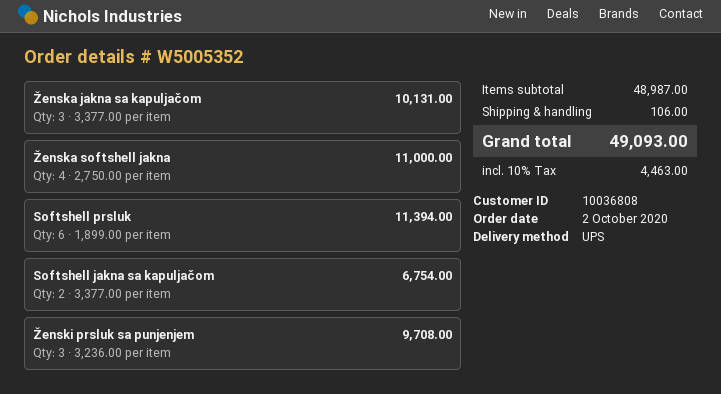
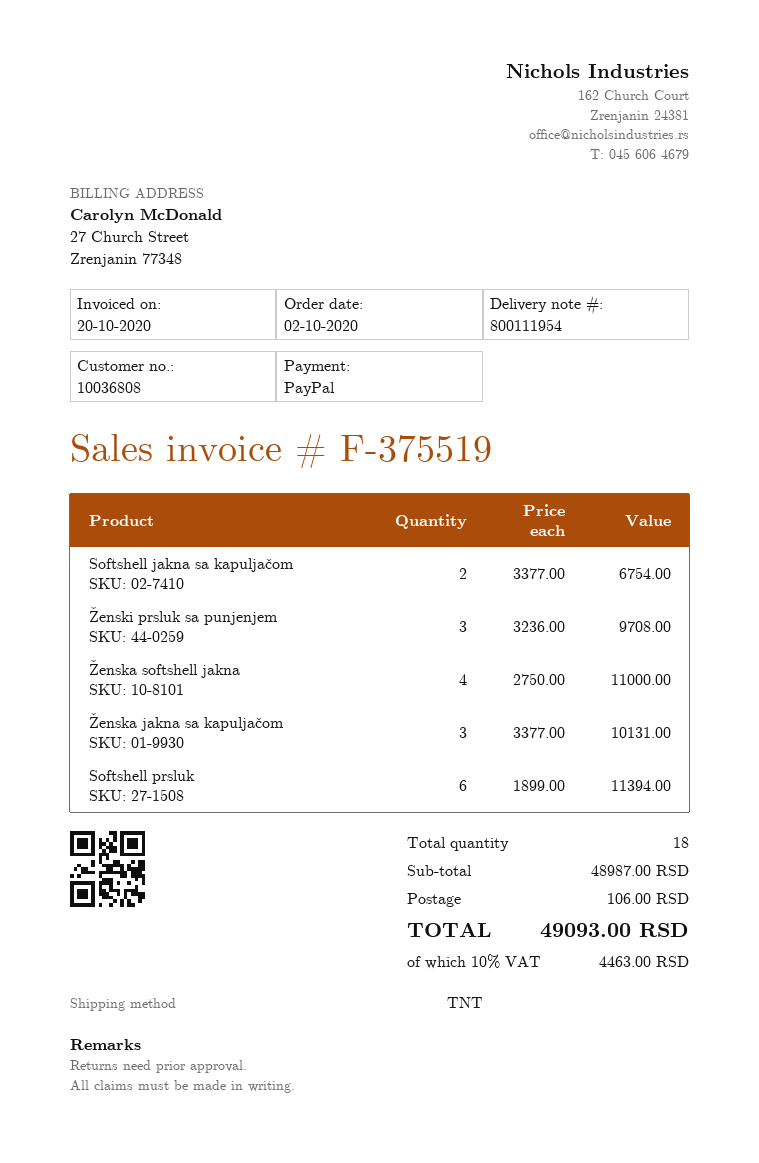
shipping method: UPS -> TNT

